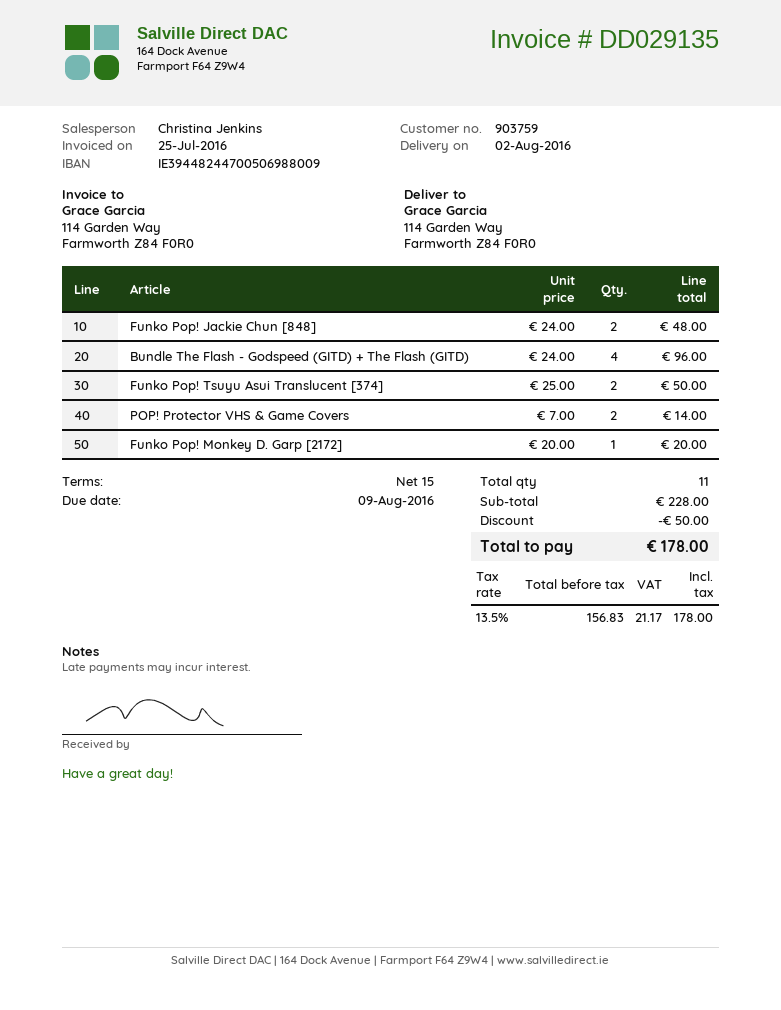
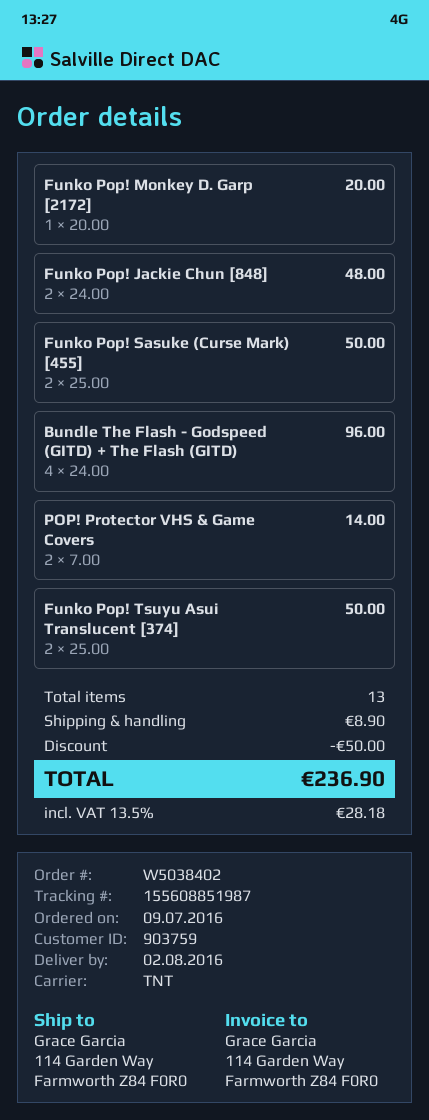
Funko Pop! Sasuke (Curse Mark) [455]: none -> 2 x 25.00 = 50.00
total quantity: 11 -> 13
shipping: none -> 8.90
tax: 13.5% = 21.17 -> 13.5% = 28.18
total: 178.00 -> 236.90

